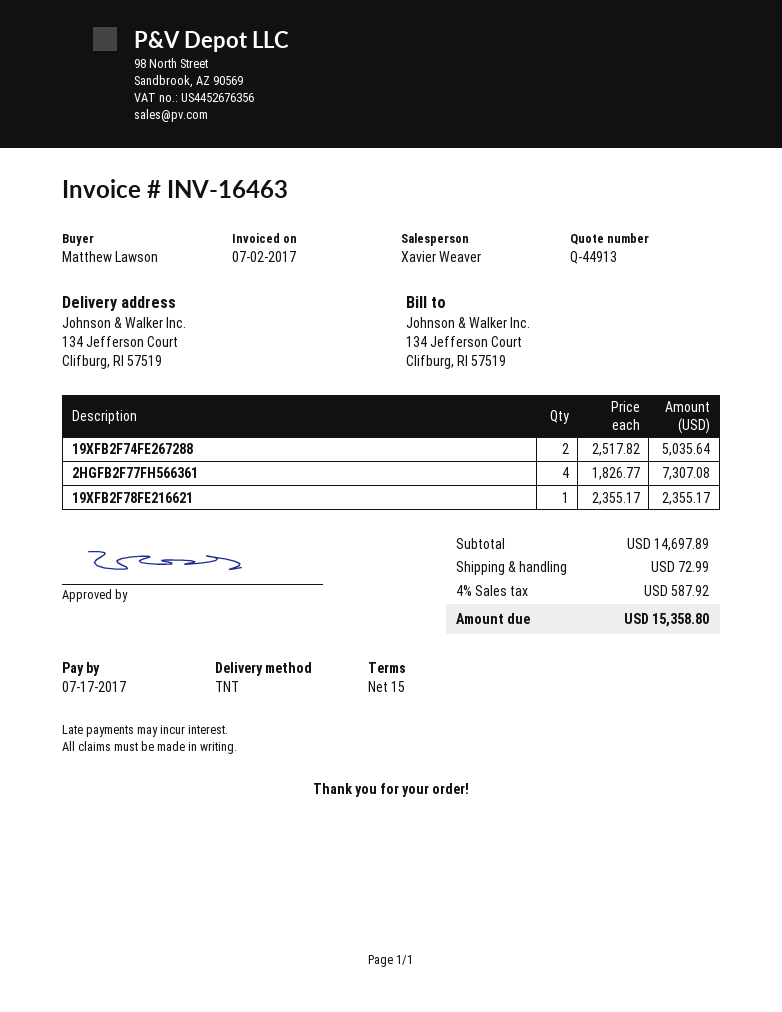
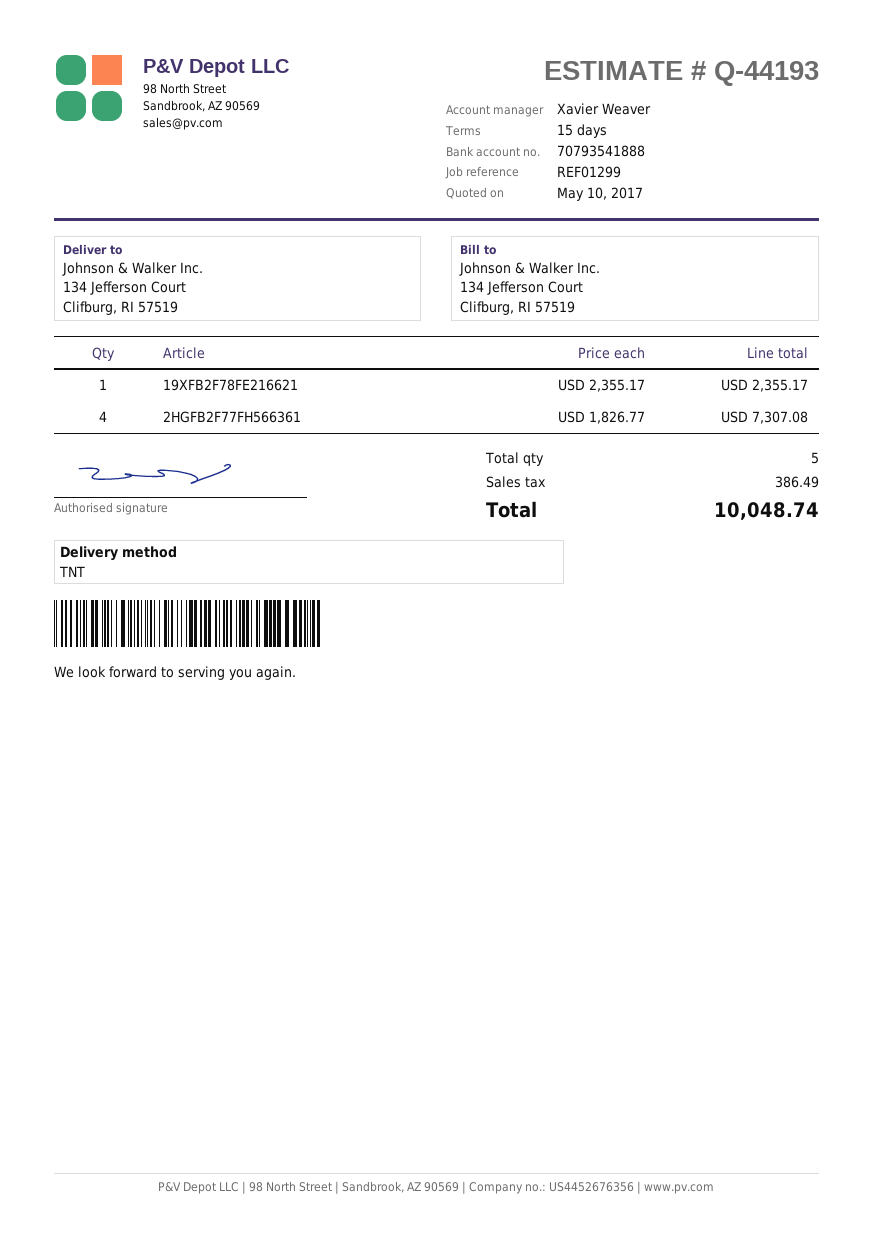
quote number: Q-44913 -> Q-44193
19XFB2F74FE267288: 2 x 2517.82 = 5035.64 -> none
shipping: 72.99 -> none
tax: 587.92 -> 386.49
total: 15358.80 -> 10048.74

